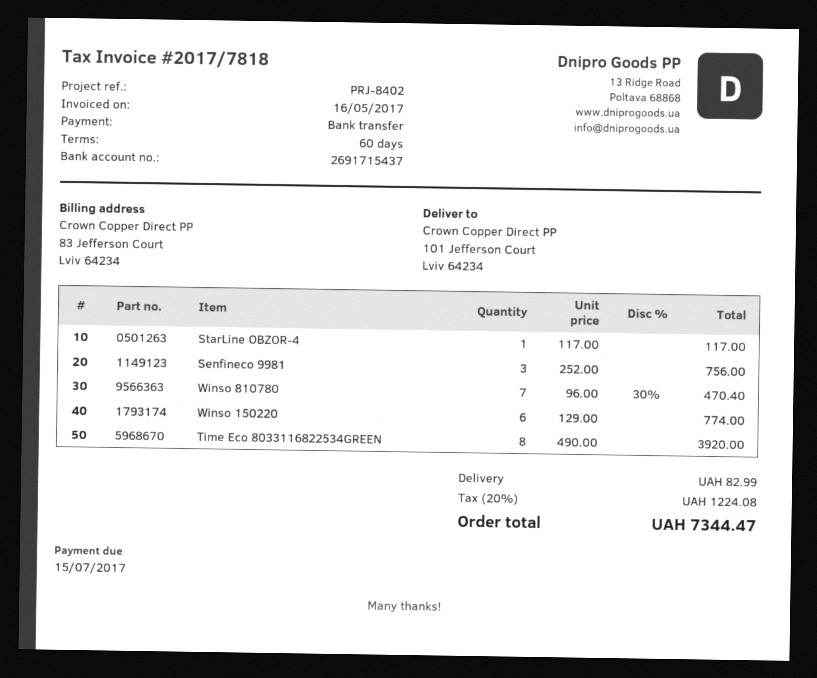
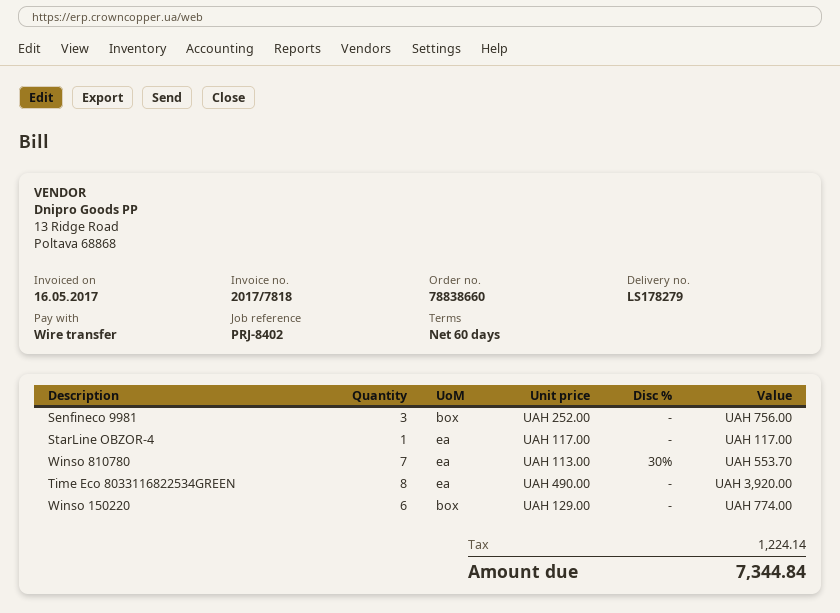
Winso 810780: 7 x 96.00 - 30% = 470.40 -> 7 x 113.00 - 30% = 553.70
shipping: 82.99 -> none
tax: 1224.08 -> 1224.14
total: 7344.47 -> 7344.84

